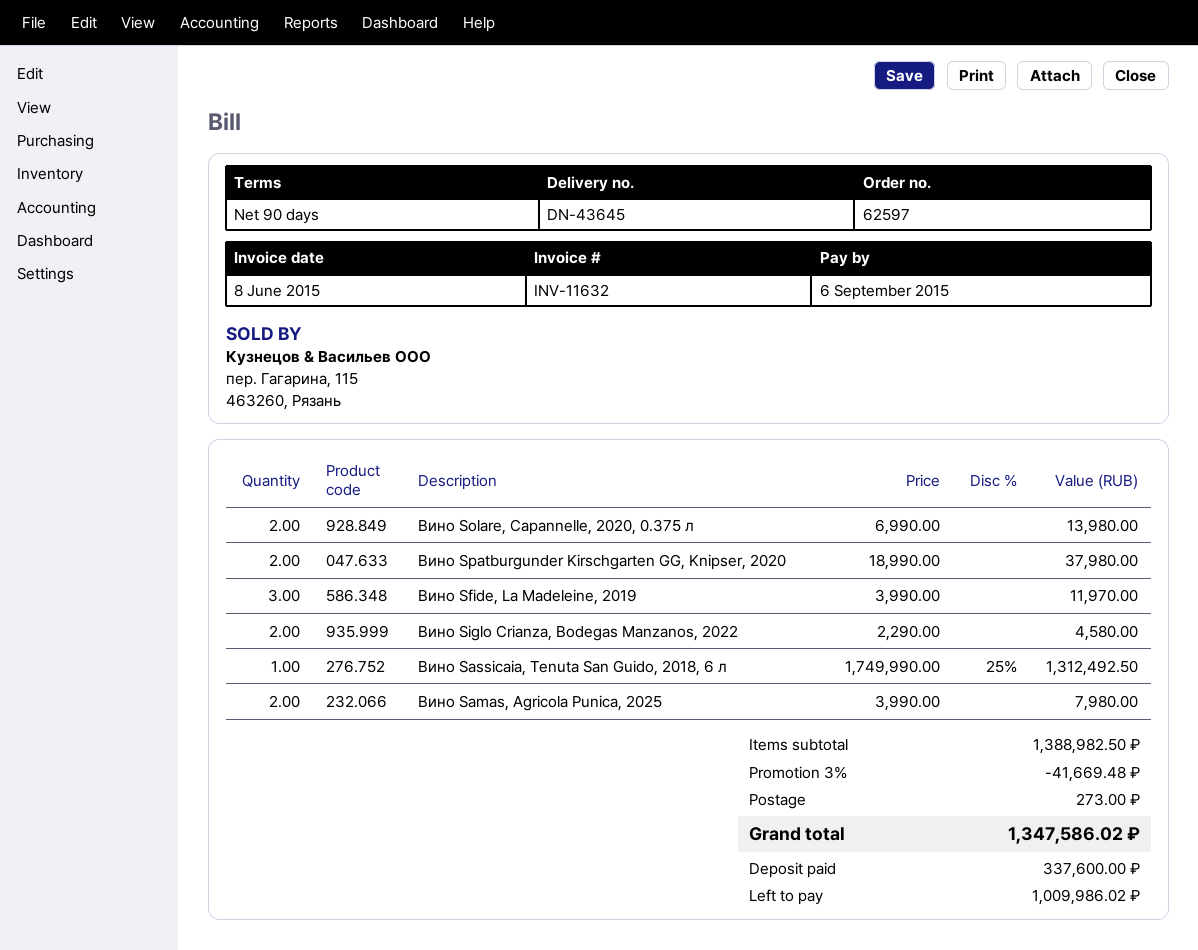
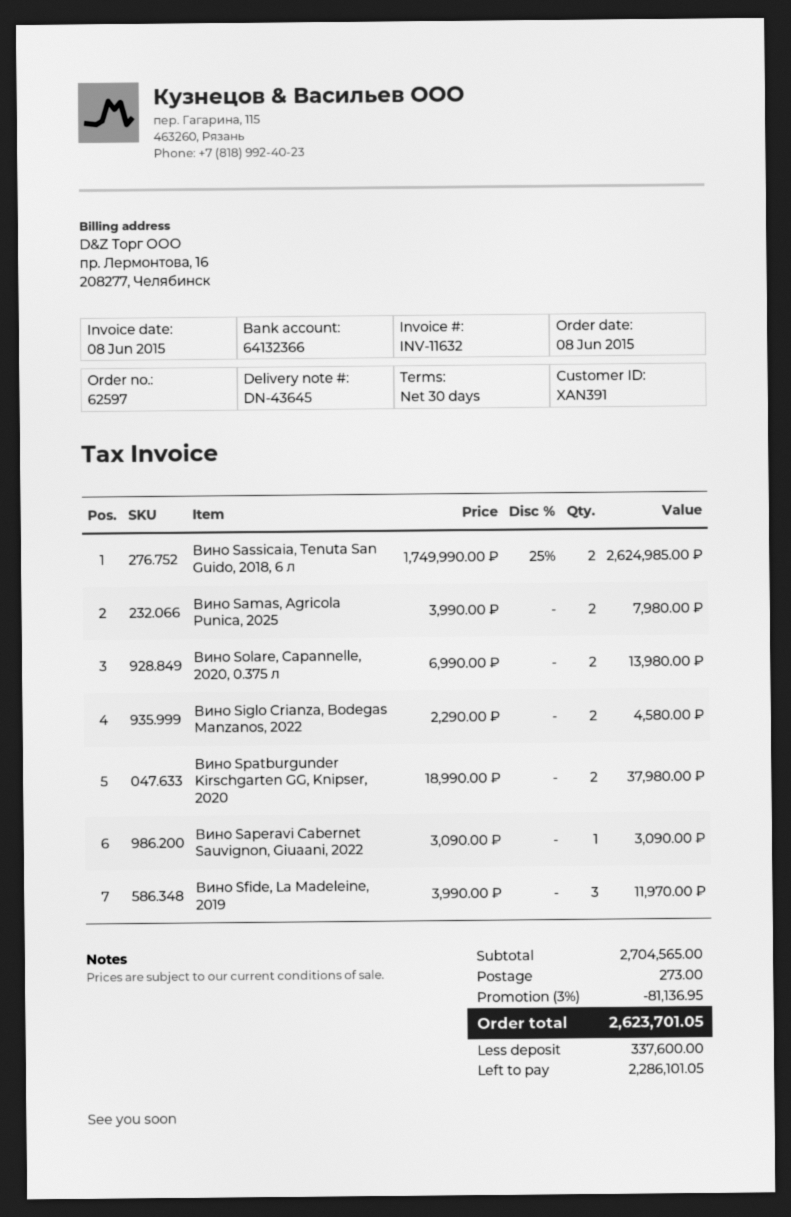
payment terms: 90 days -> 30 days
Вино Sassicaia, Tenuta San Guido, 2018, 6 л: 1 x 1749990.00 - 25% = 1312492.50 -> 2 x 1749990.00 - 25% = 2624985.00
Вино Saperavi Cabernet Sauvignon, Giuaani, 2022: none -> 1 x 3090.00 = 3090.00
subtotal: 1388982.50 -> 2704565.00
discount: 3% = 41669.48 -> 3% = 81136.95
total: 1347586.02 -> 2623701.05
balance: 1009986.02 -> 2286101.05

